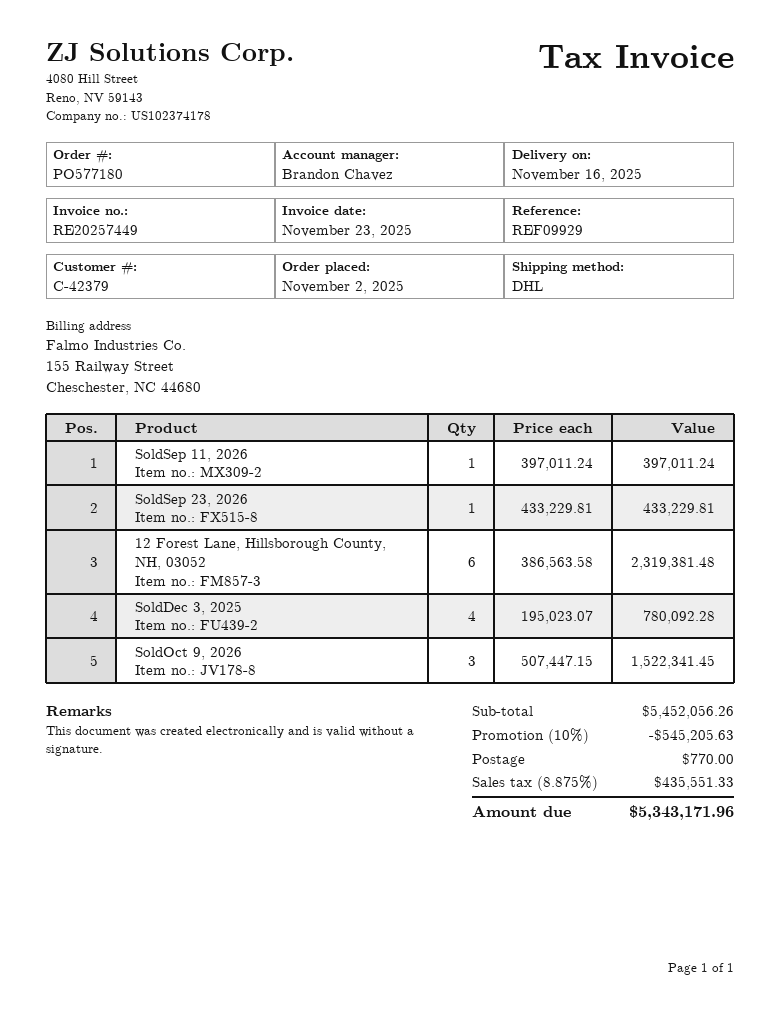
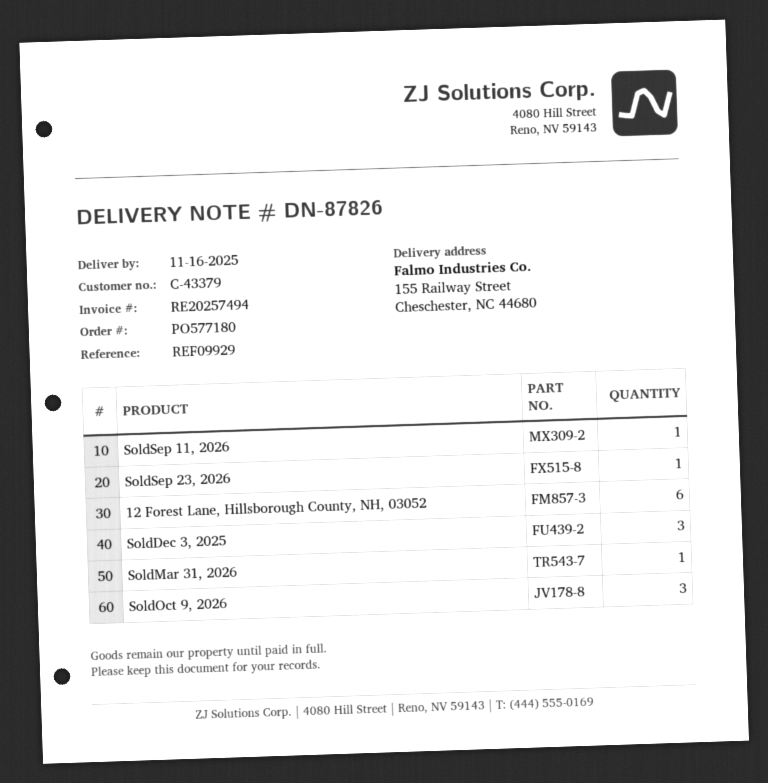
invoice number: RE20257449 -> RE20257494
customer number: C-42379 -> C-43379
SoldDec 3, 2025: 4 -> 3
SoldMar 31, 2026: none -> 1

